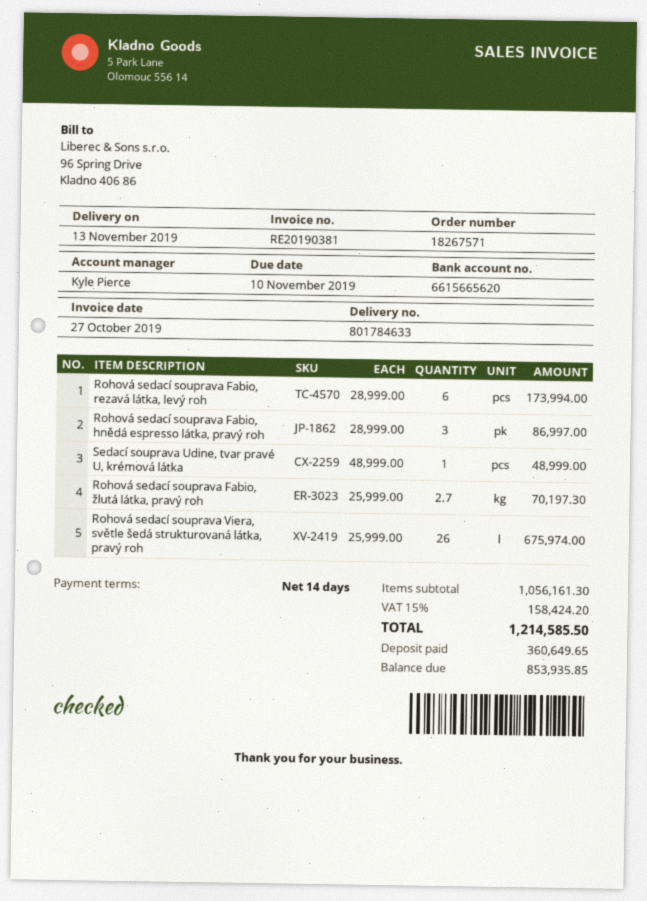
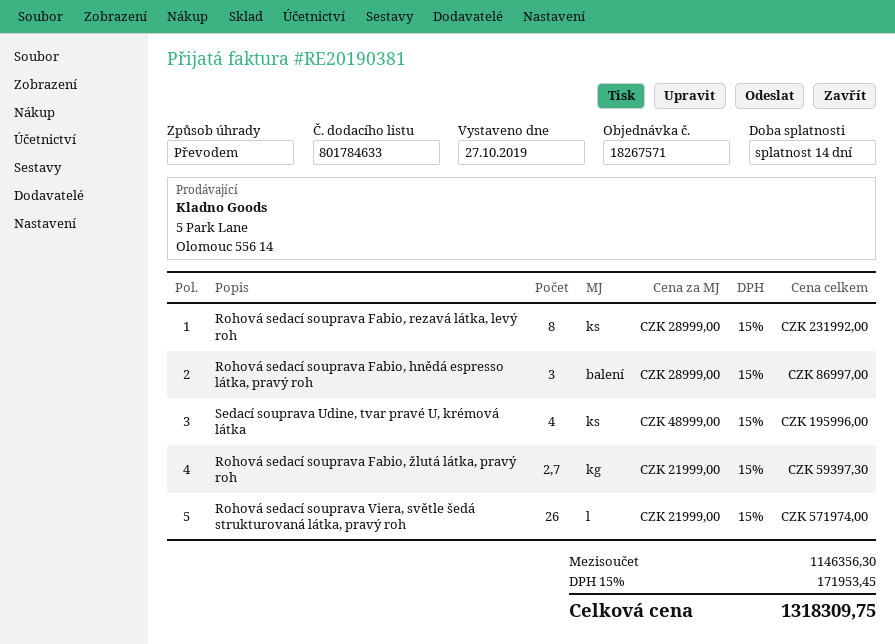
Rohová sedací souprava Fabio, rezavá látka, levý roh: 6 x 28999.00 = 173994.00 -> 8 x 28999.00 = 231992.00
Sedací souprava Udine, tvar pravé U, krémová látka: 1 x 48999.00 = 48999.00 -> 4 x 48999.00 = 195996.00
Rohová sedací souprava Fabio, žlutá látka, pravý roh: 2.7 x 25999.00 = 70197.30 -> 2.7 x 21999.00 = 59397.30
Rohová sedací souprava Viera, světle šedá strukturovaná látka, pravý roh: 26 x 25999.00 = 675974.00 -> 26 x 21999.00 = 571974.00
subtotal: 1056161.30 -> 1146356.30
tax: 15% = 158424.20 -> 15% = 171953.45
total: 1214585.50 -> 1318309.75

